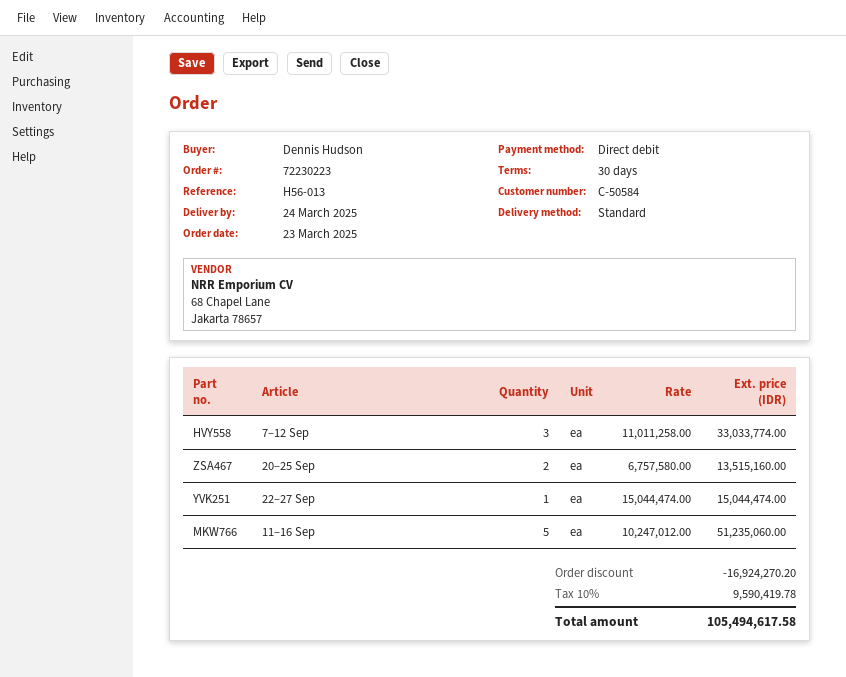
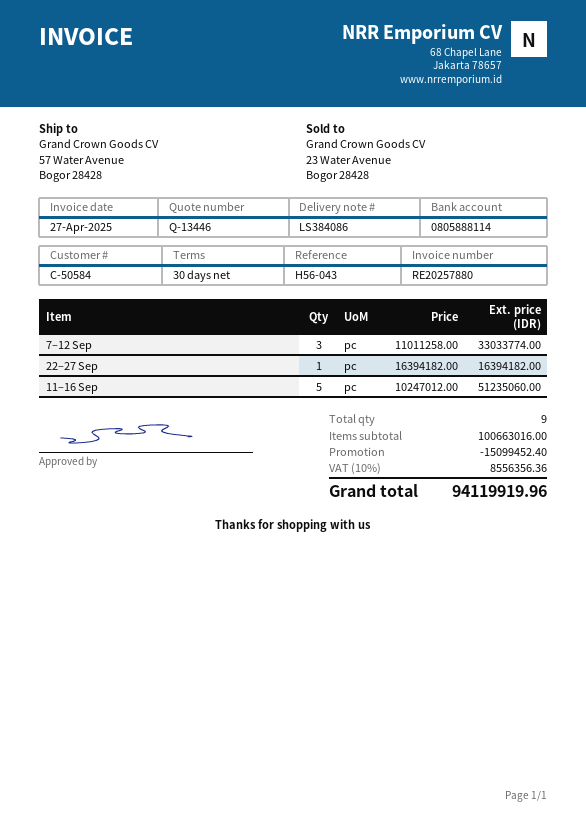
reference: H56-013 -> H56-043
20–25 Sep: 2 x 6757580.00 = 13515160.00 -> none
22–27 Sep: 1 x 15044474.00 = 15044474.00 -> 1 x 16394182.00 = 16394182.00
discount: 16924270.20 -> 15099452.40
tax: 10% = 9590419.78 -> 10% = 8556356.36
total: 105494617.58 -> 94119919.96

